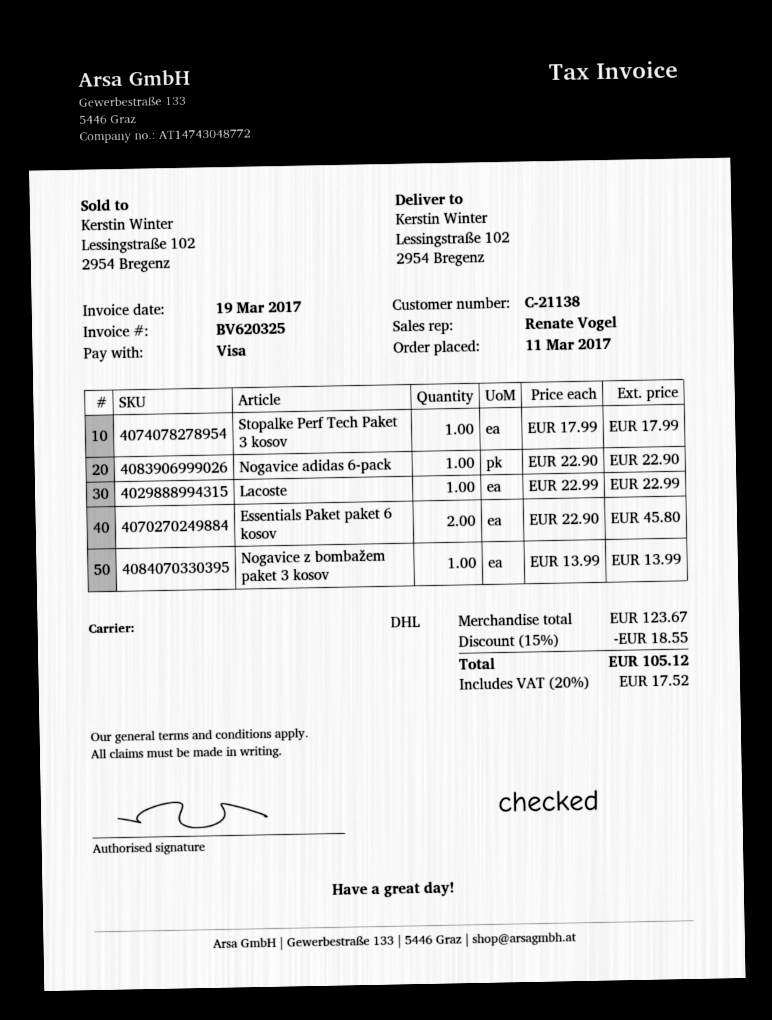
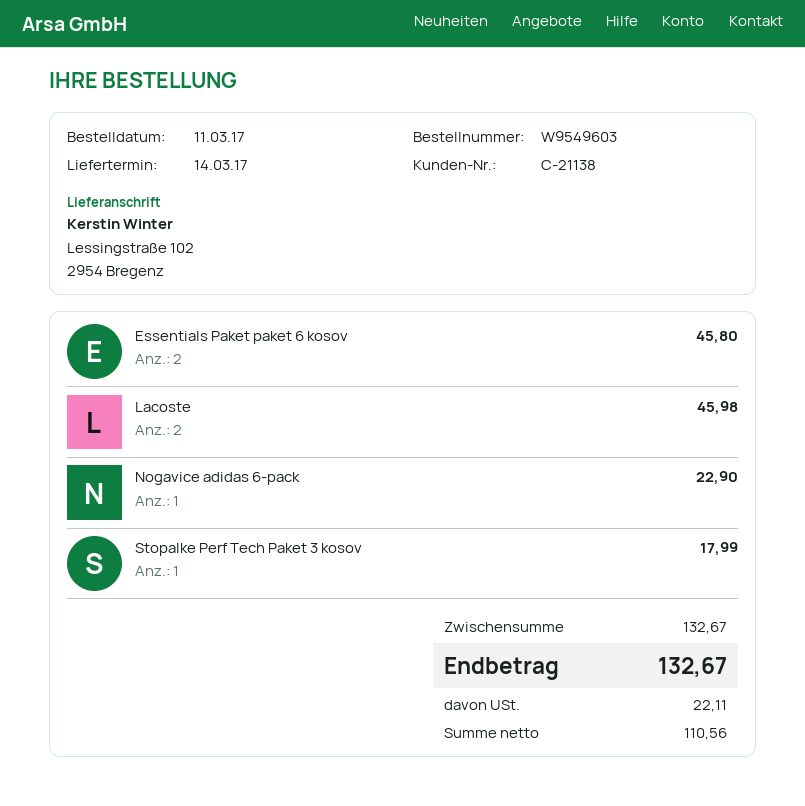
Lacoste: 1 for 22.99 -> 2 for 45.98
Nogavice z bombažem paket 3 kosov: 1 for 13.99 -> none
subtotal: 123.67 -> 132.67
discount: 15% = 18.55 -> none
tax: 17.52 -> 22.11
total: 105.12 -> 132.67

